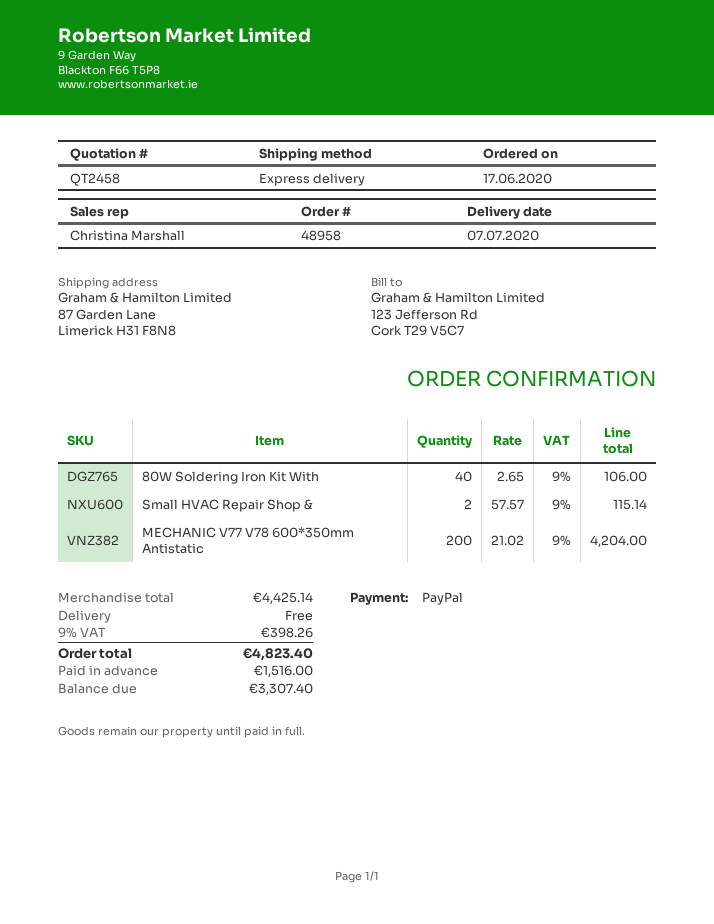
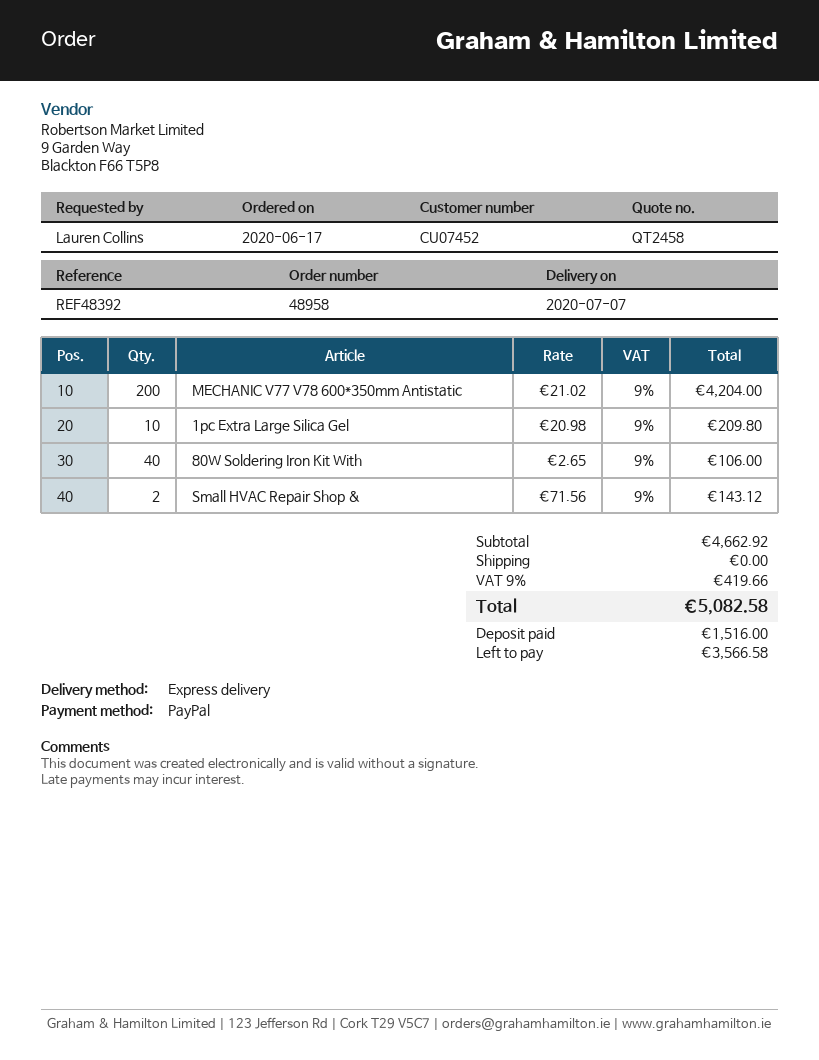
Small HVAC Repair Shop &: 2 x 57.57 = 115.14 -> 2 x 71.56 = 143.12
1pc Extra Large Silica Gel: none -> 10 x 20.98 = 209.80
subtotal: 4425.14 -> 4662.92
tax: 9% = 398.26 -> 9% = 419.66
total: 4823.40 -> 5082.58
balance: 3307.40 -> 3566.58

